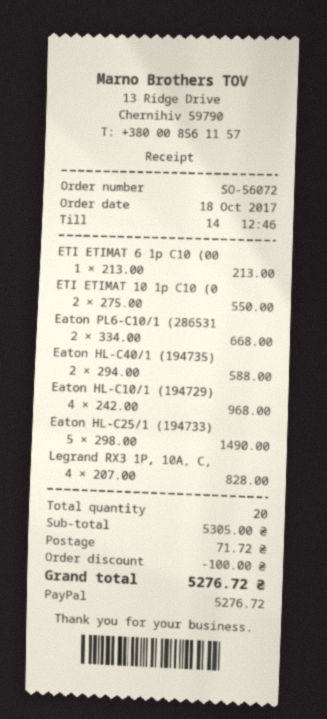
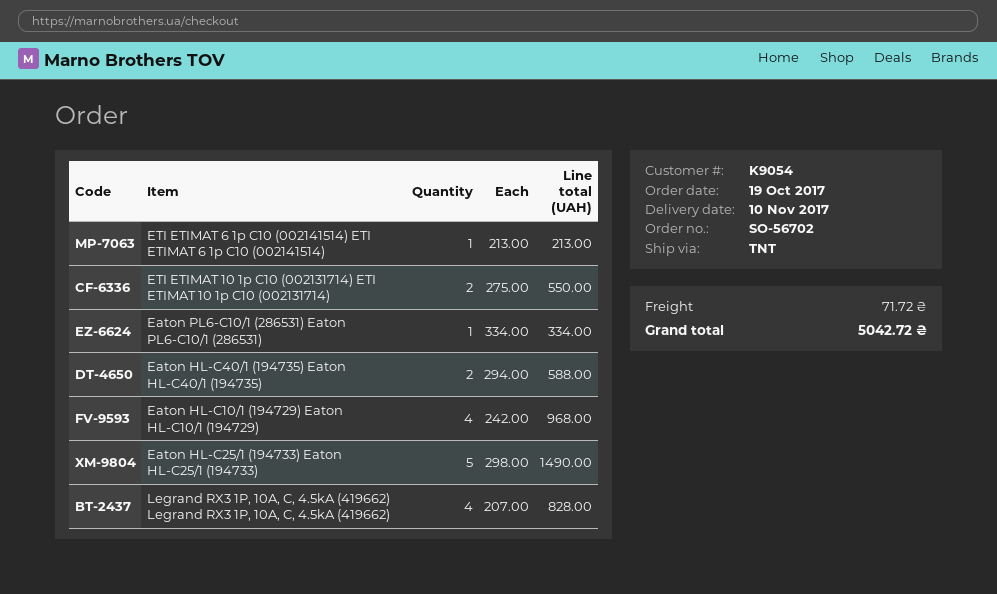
order number: SO-56072 -> SO-56702
order date: 2017-10-18 -> 2017-10-19
Eaton PL6-C10/1 (286531: 2 x 334.00 = 668.00 -> 1 x 334.00 = 334.00
discount: 100.00 -> none
total: 5276.72 -> 5042.72

